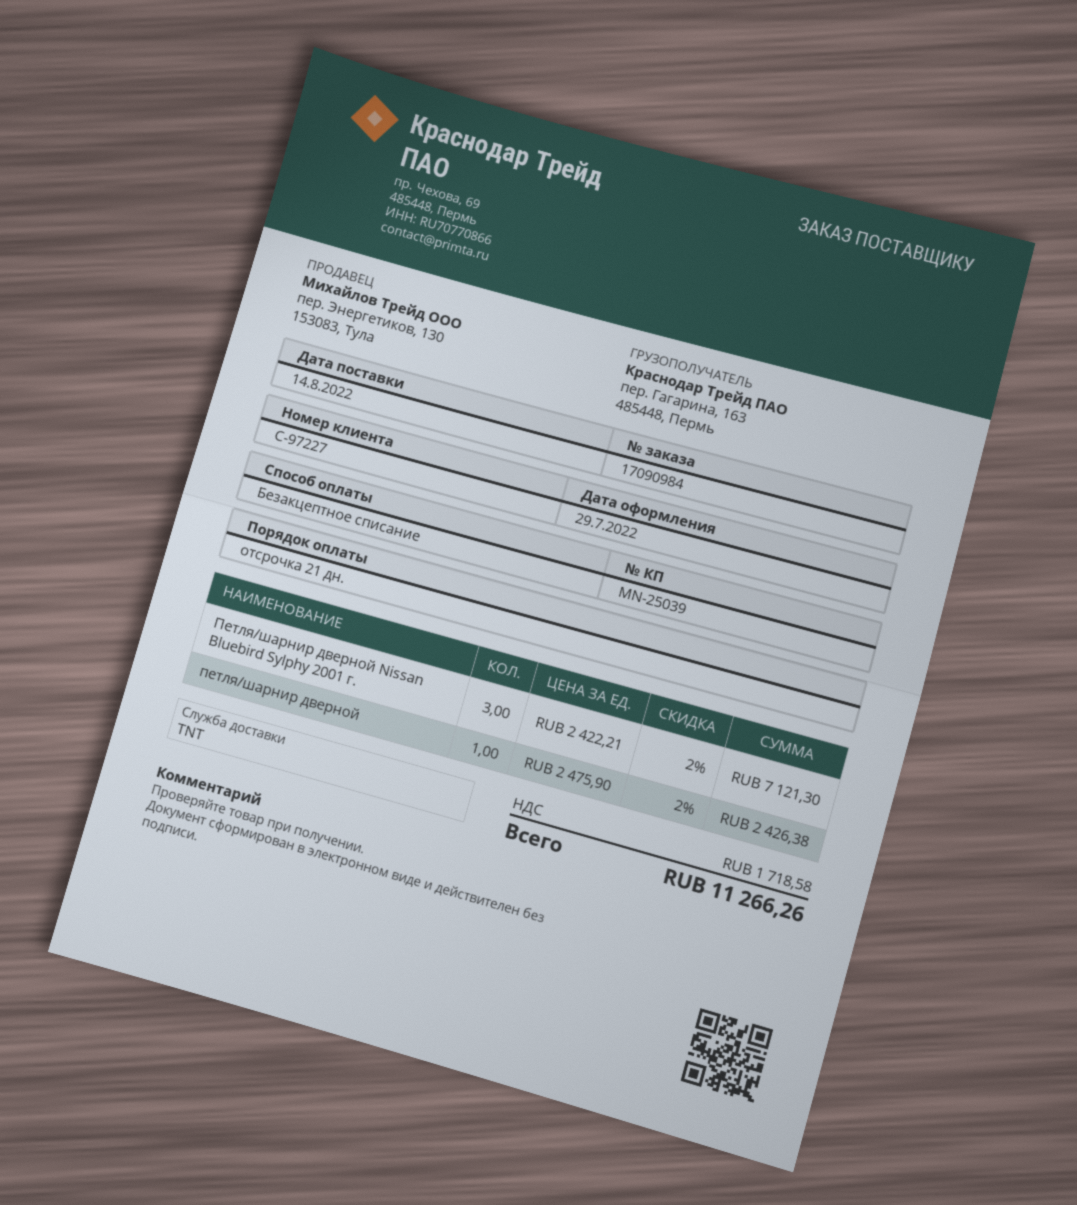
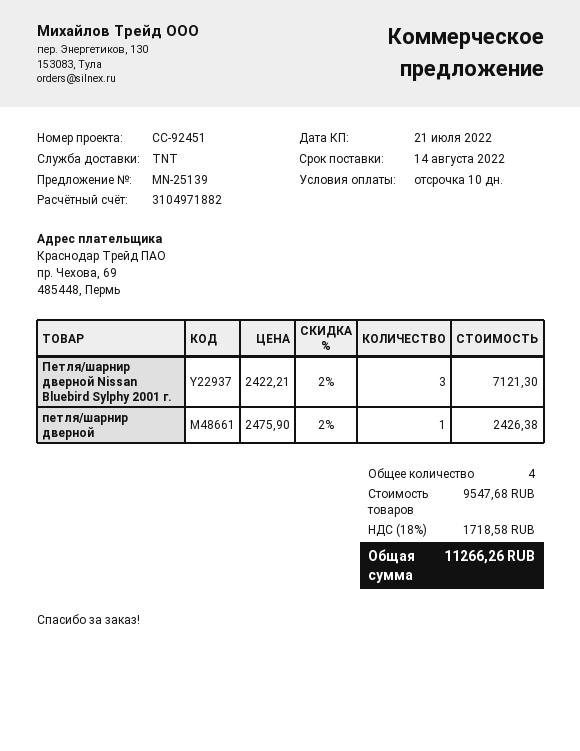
quote number: MN-25039 -> MN-25139
payment terms: 21 days -> 10 days

